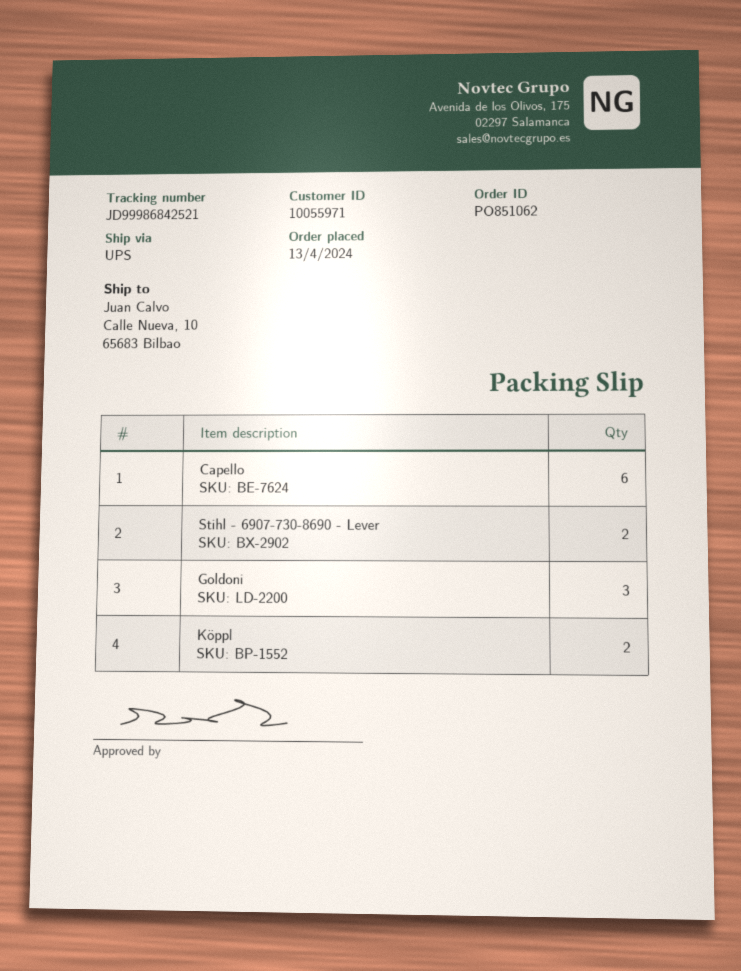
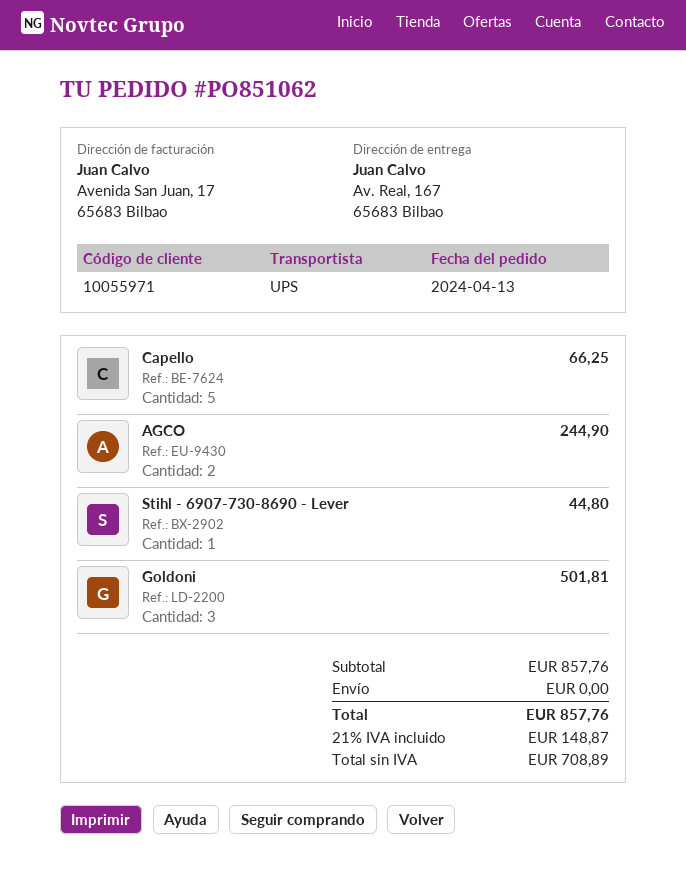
ship to: Calle Nueva, 10, 65683 Bilbao -> Av. Real, 167, 65683 Bilbao
Capello: 6 -> 5
Stihl - 6907-730-8690 - Lever: 2 -> 1
Köppl: 2 -> none
AGCO: none -> 2

